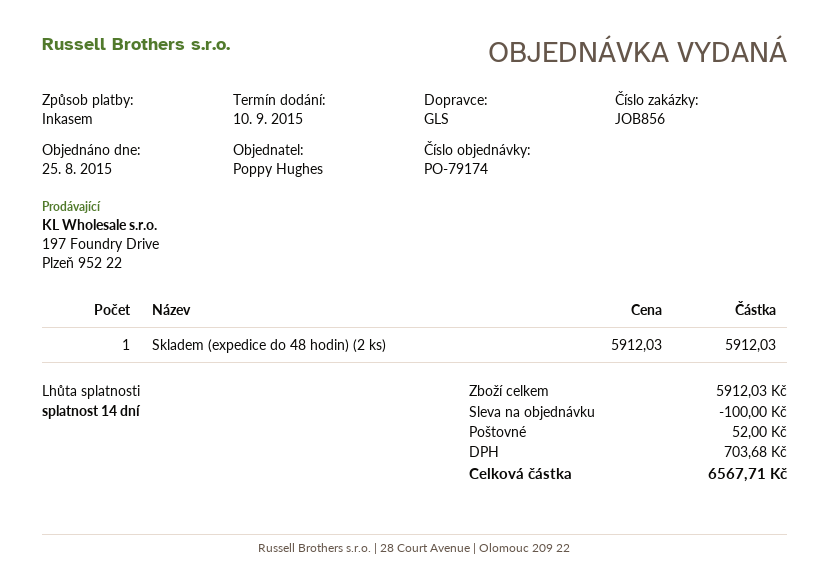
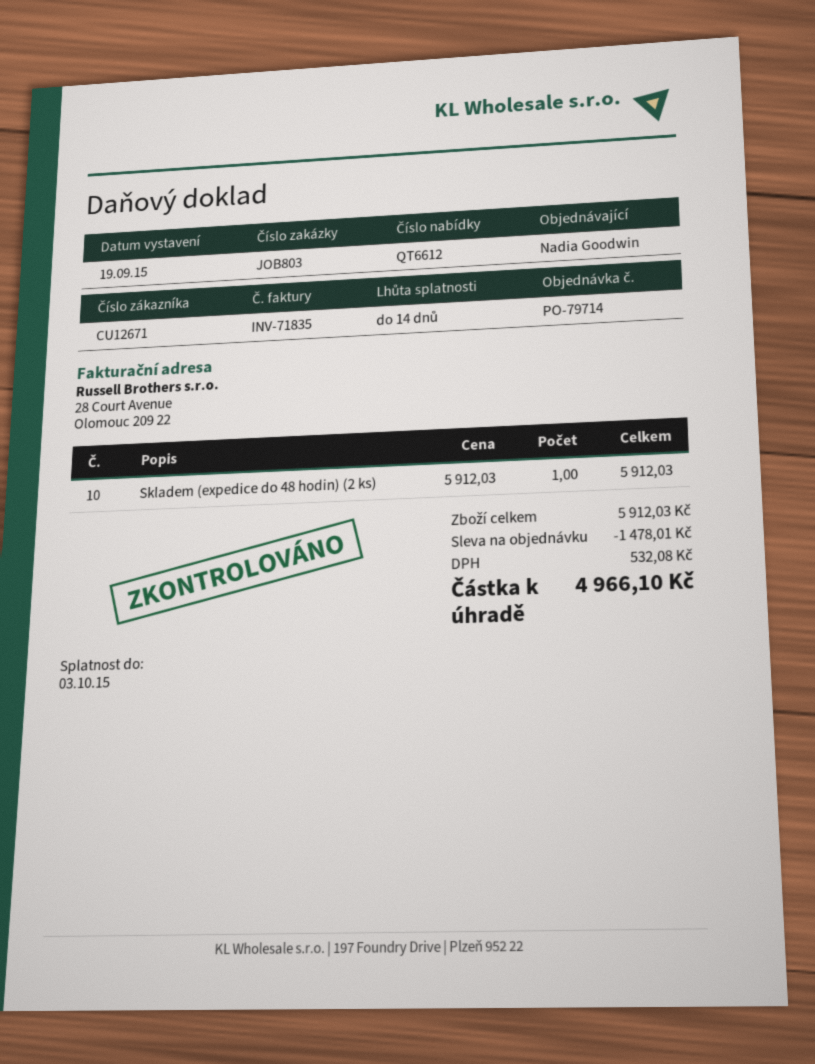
order number: PO-79174 -> PO-79714
reference: JOB856 -> JOB803
ordered by: Poppy Hughes -> Nadia Goodwin
discount: 100.00 -> 1478.01
shipping: 52.00 -> none
tax: 703.68 -> 532.08
total: 6567.71 -> 4966.10

